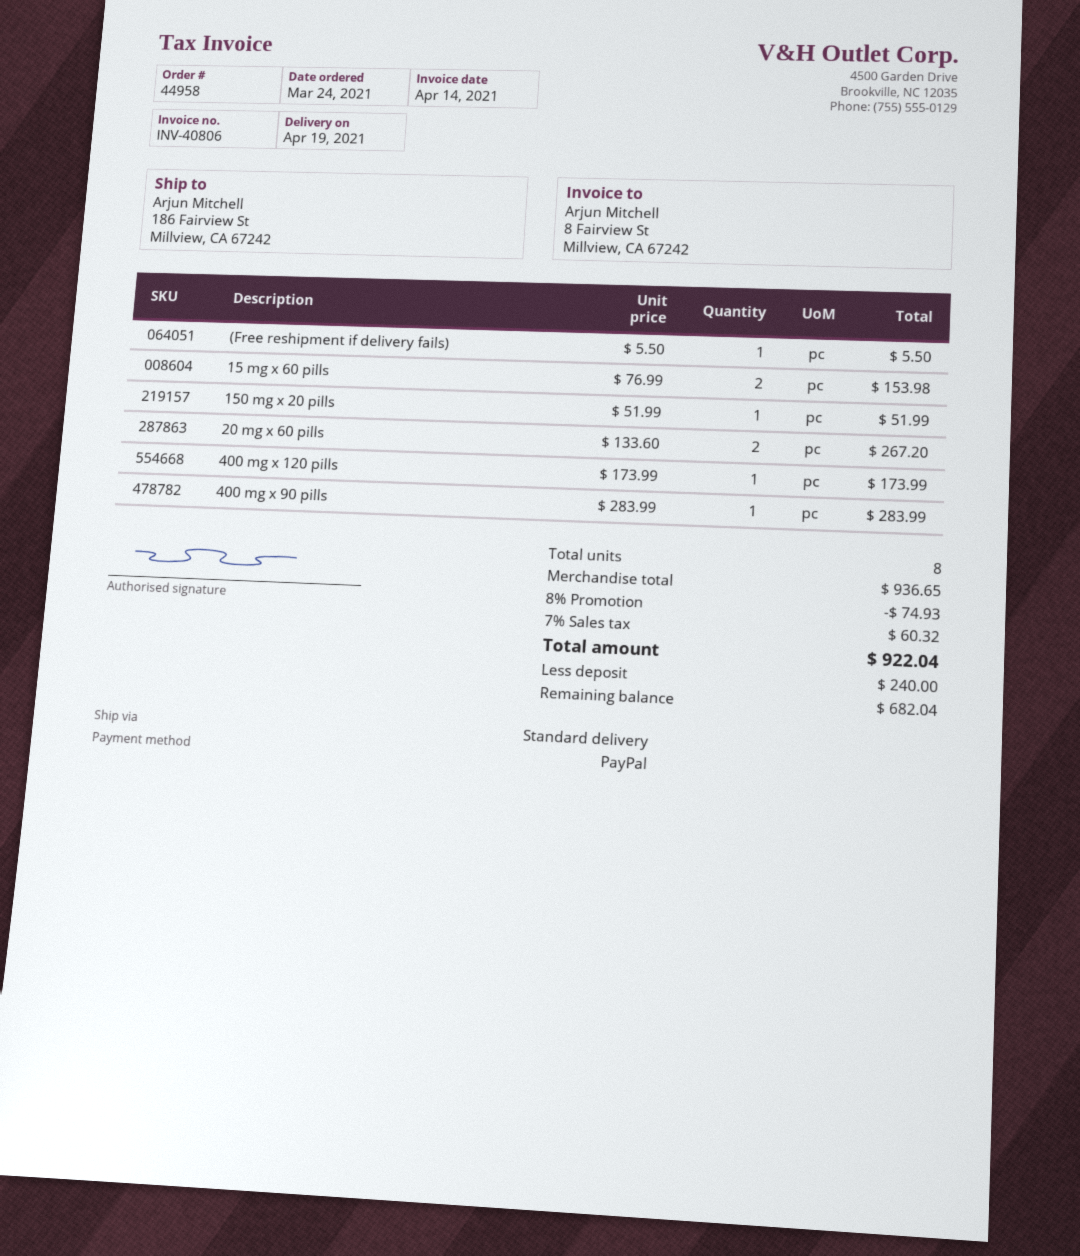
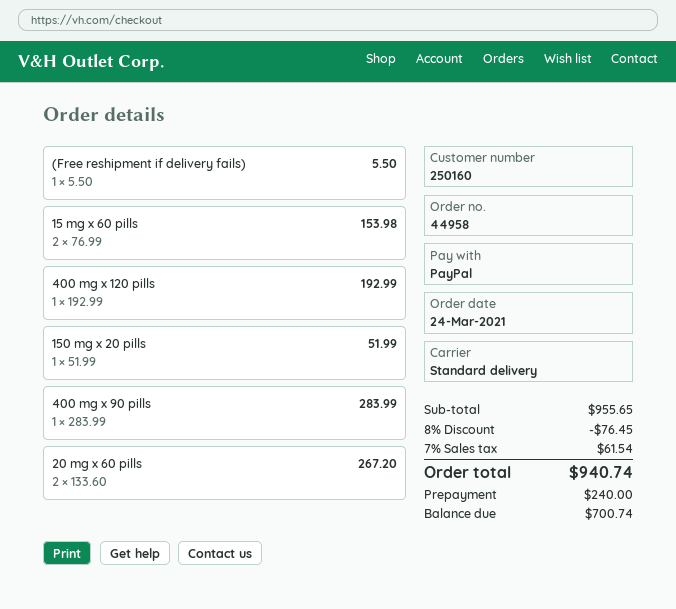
400 mg x 120 pills: 1 x 173.99 = 173.99 -> 1 x 192.99 = 192.99
subtotal: 936.65 -> 955.65
discount: 8% = 74.93 -> 8% = 76.45
tax: 7% = 60.32 -> 7% = 61.54
total: 922.04 -> 940.74
balance: 682.04 -> 700.74

